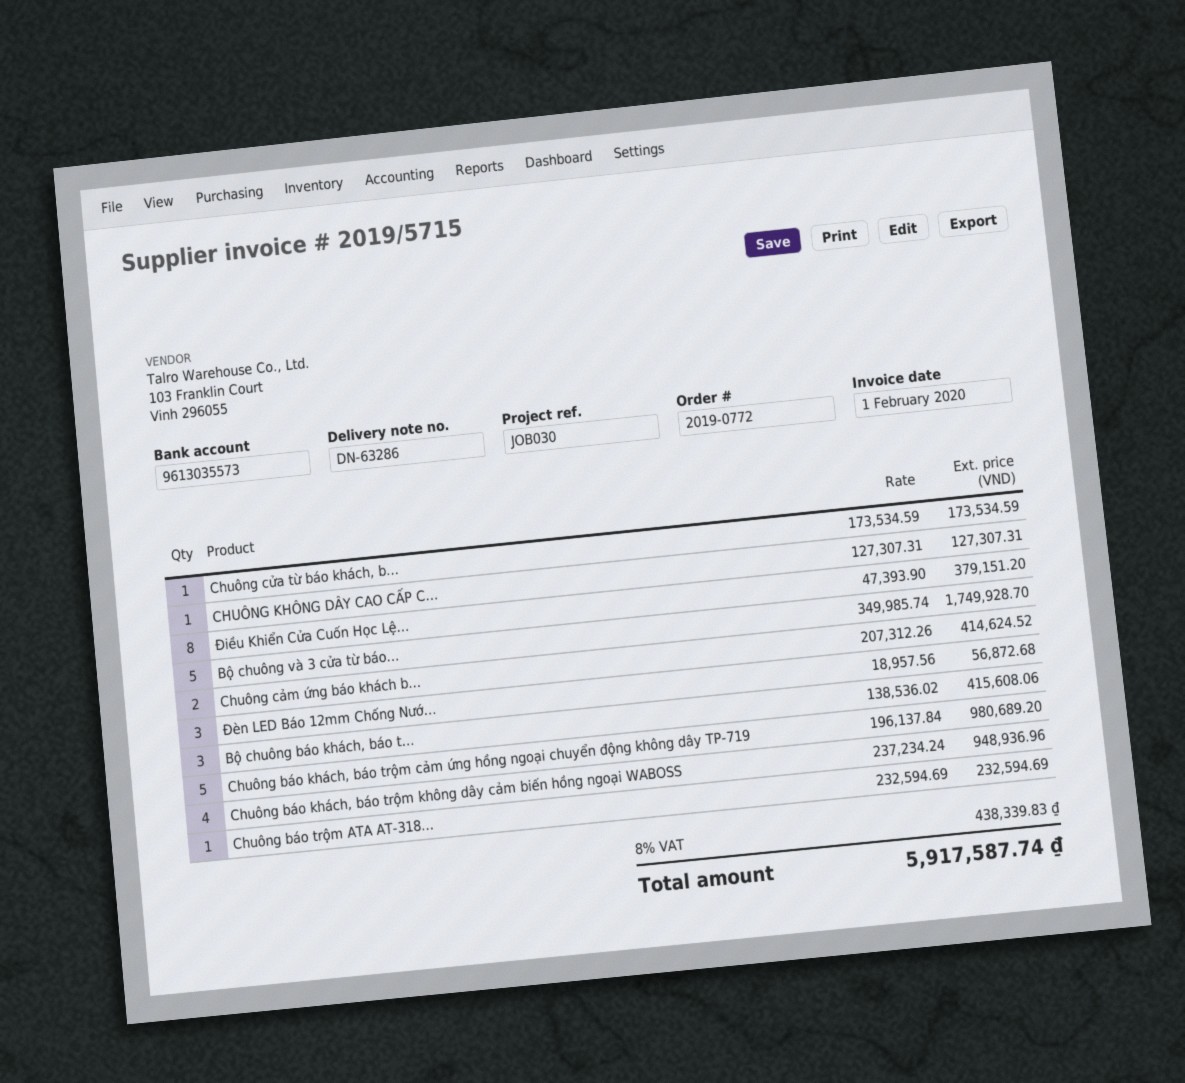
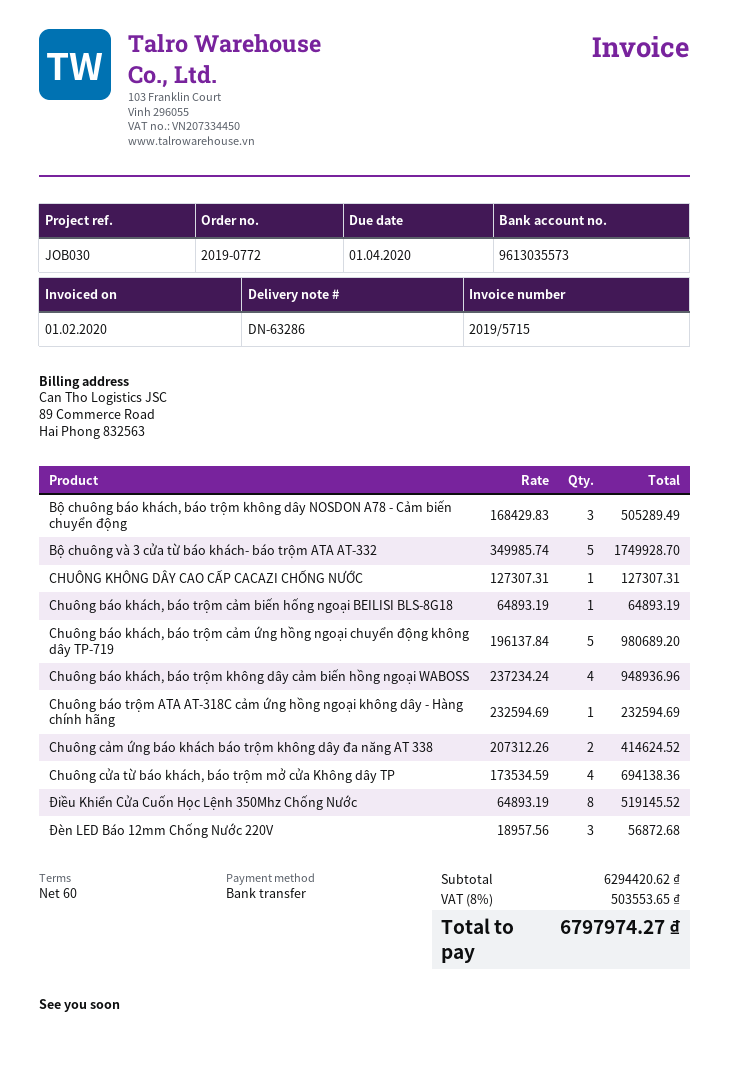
Chuông cửa từ báo khách, b...: 1 x 173534.59 = 173534.59 -> 4 x 173534.59 = 694138.36
Điều Khiển Cửa Cuốn Học Lệ...: 8 x 47393.90 = 379151.20 -> 8 x 64893.19 = 519145.52
Bộ chuông báo khách, báo t...: 3 x 138536.02 = 415608.06 -> 3 x 168429.83 = 505289.49
Chuông báo khách, báo trộm cảm biến hống ngoại BEILISI BLS-8G18: none -> 1 x 64893.19 = 64893.19
tax: 8% = 438339.83 -> 8% = 503553.65
total: 5917587.74 -> 6797974.27

